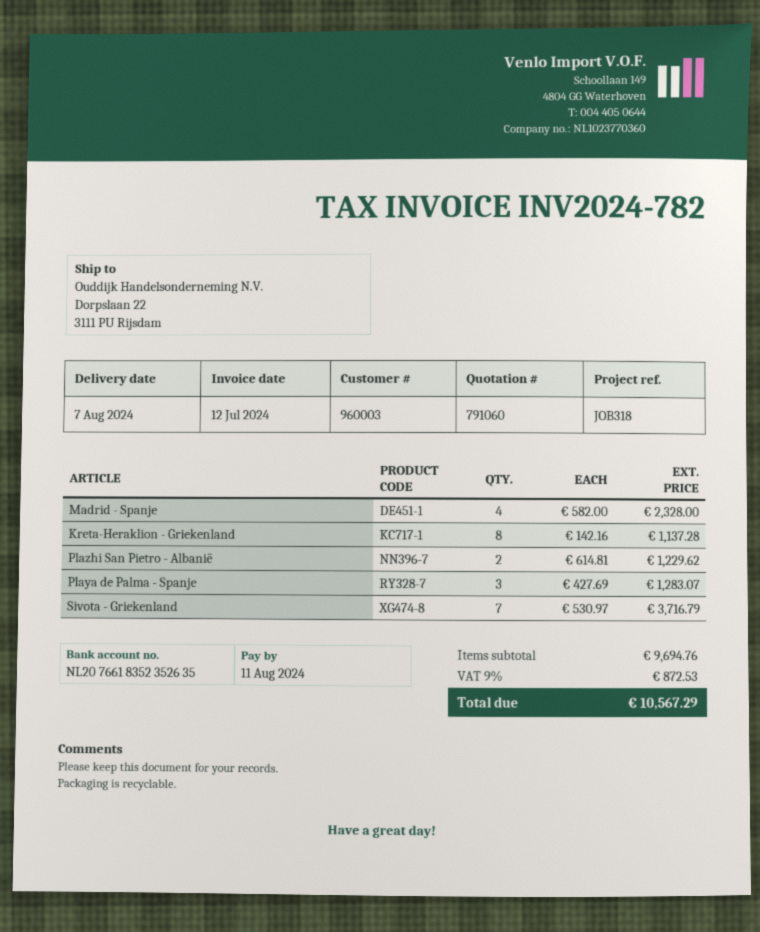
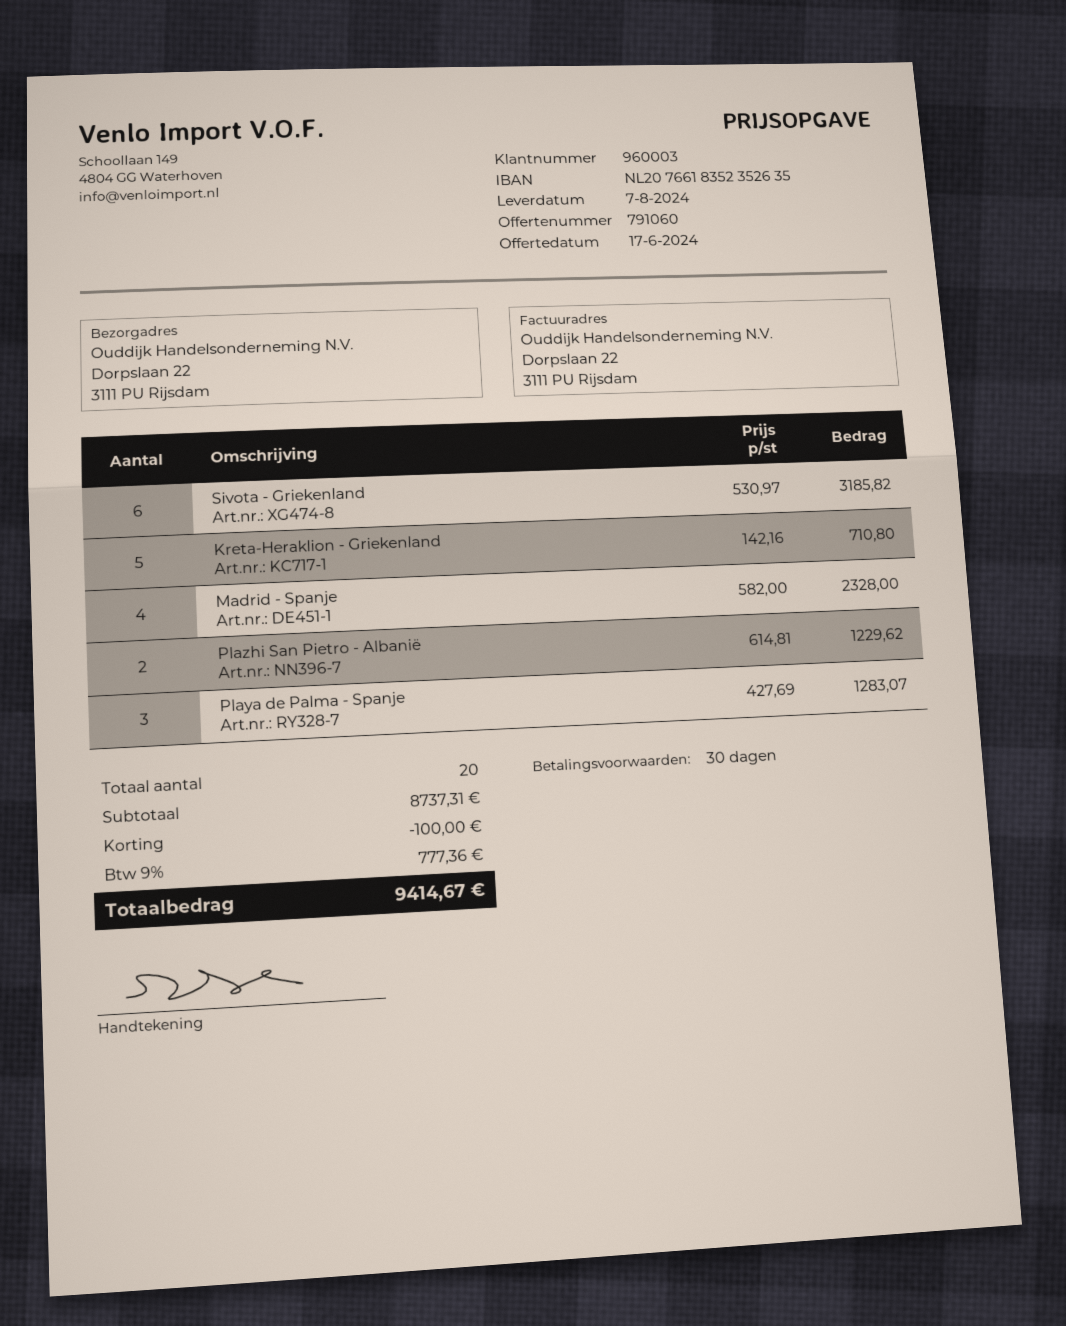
Kreta-Heraklion - Griekenland: 8 x 142.16 = 1137.28 -> 5 x 142.16 = 710.80
Sivota - Griekenland: 7 x 530.97 = 3716.79 -> 6 x 530.97 = 3185.82
subtotal: 9694.76 -> 8737.31
discount: none -> 100.00
tax: 9% = 872.53 -> 9% = 777.36
total: 10567.29 -> 9414.67

